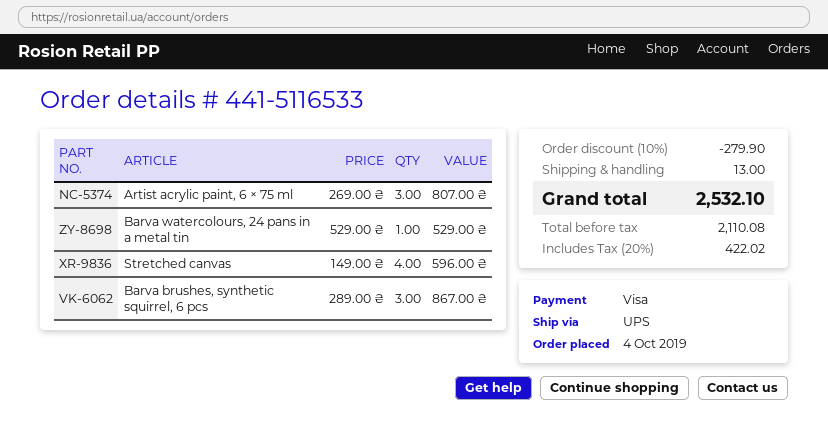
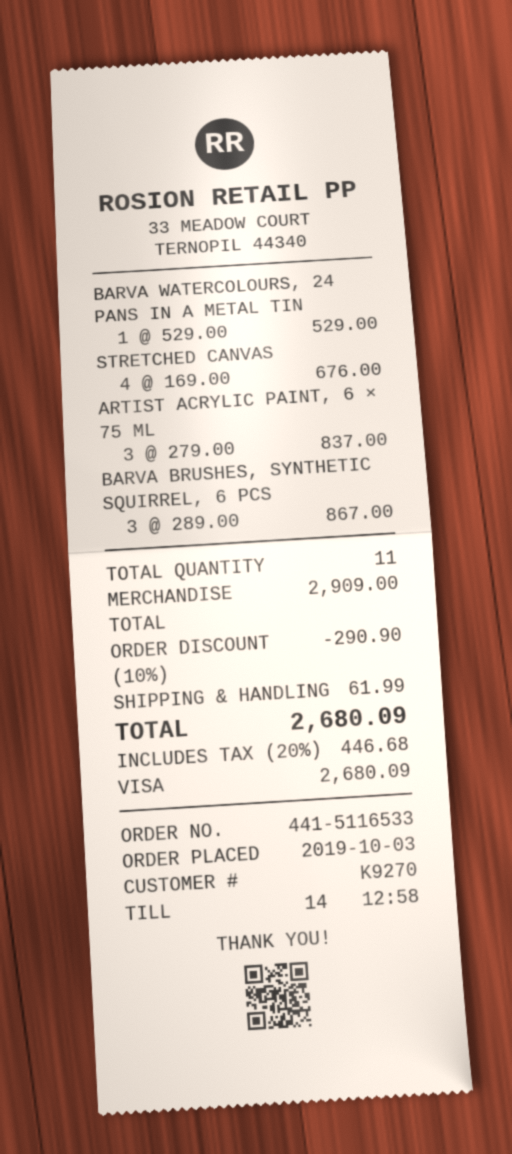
order date: 2019-10-04 -> 2019-10-03
Artist acrylic paint, 6 × 75 ml: 3 x 269.00 = 807.00 -> 3 x 279.00 = 837.00
Stretched canvas: 4 x 149.00 = 596.00 -> 4 x 169.00 = 676.00
discount: 10% = 279.90 -> 10% = 290.90
shipping: 13.00 -> 61.99
tax: 20% = 422.02 -> 20% = 446.68
total: 2532.10 -> 2680.09

